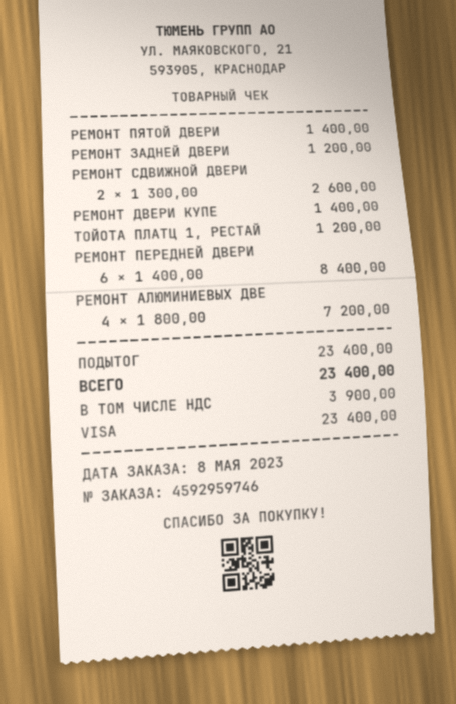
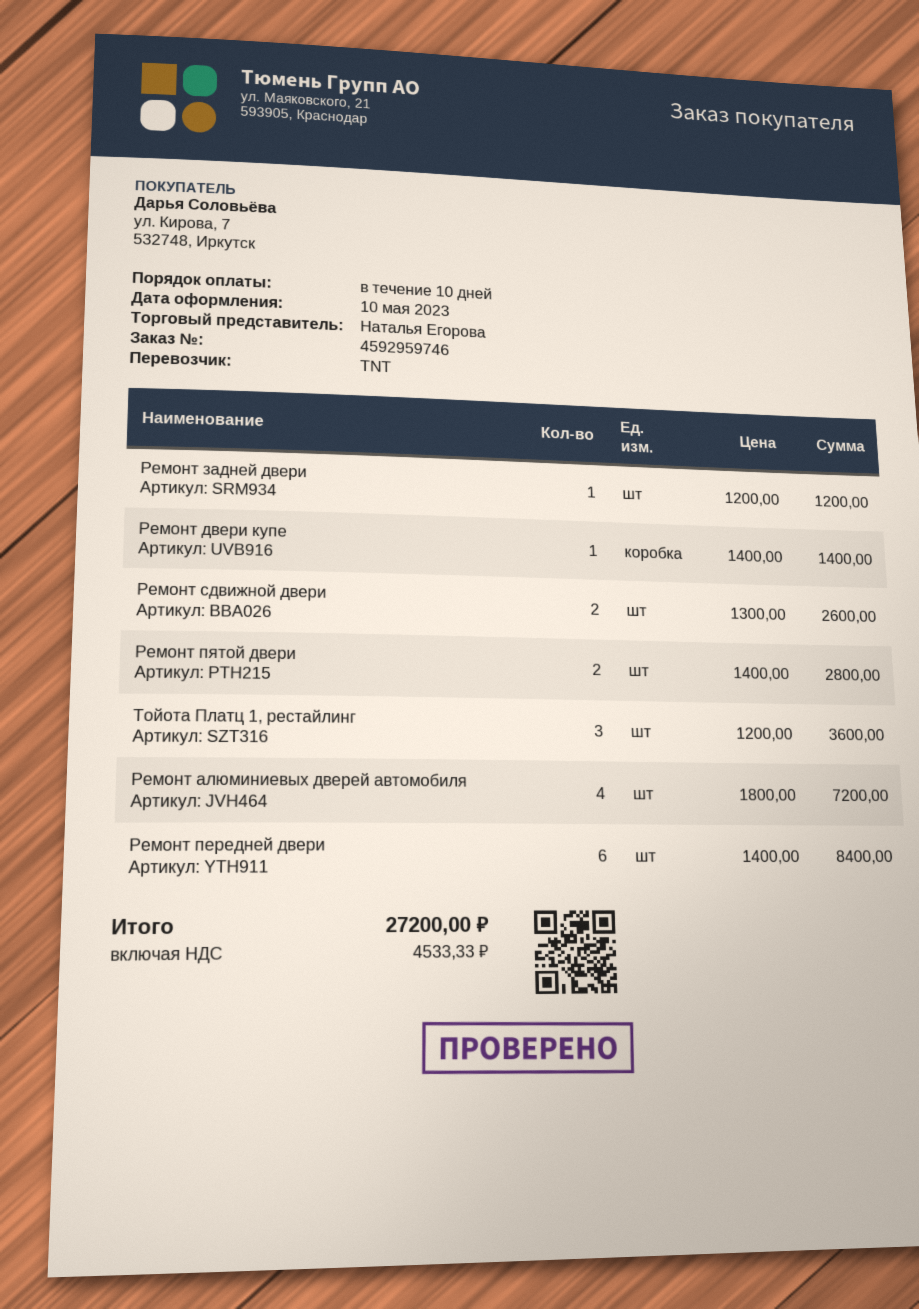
order date: 2023-05-08 -> 2023-05-10
РЕМОНТ ПЯТОЙ ДВЕРИ: 1 x 1400.00 = 1400.00 -> 2 x 1400.00 = 2800.00
ТОЙОТА ПЛАТЦ 1, РЕСТАЙ: 1 x 1200.00 = 1200.00 -> 3 x 1200.00 = 3600.00
tax: 3900.00 -> 4533.33
total: 23400.00 -> 27200.00

